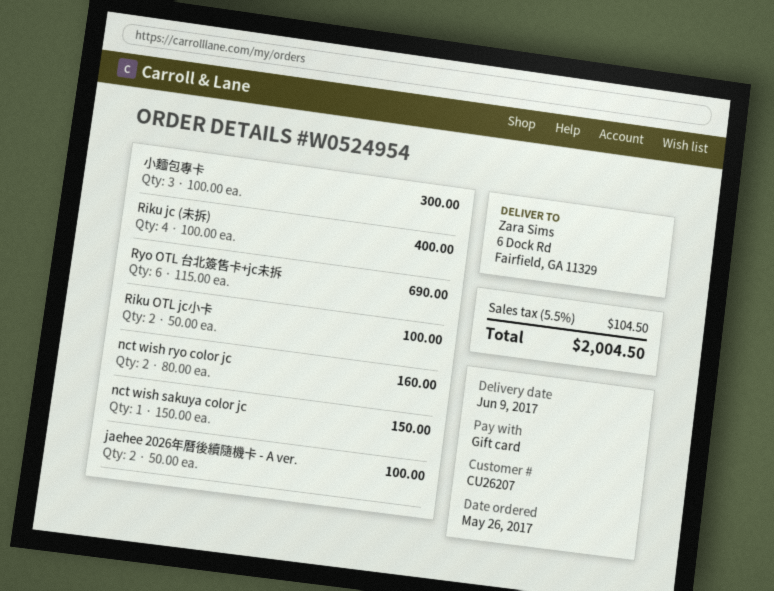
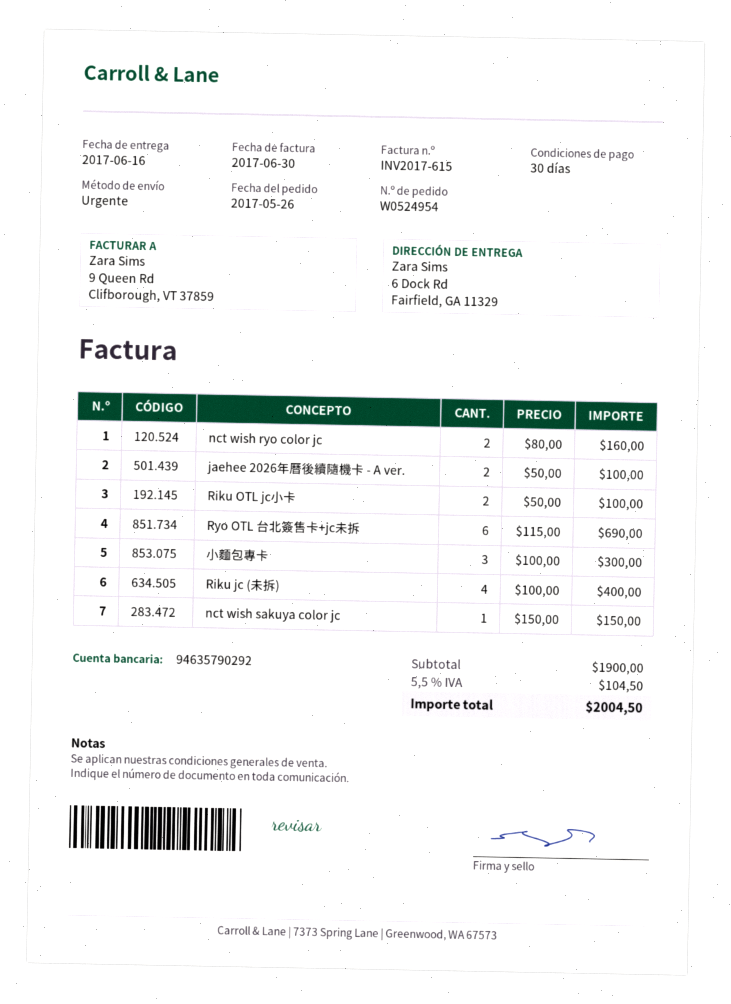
delivery date: 2017-06-09 -> 2017-06-16

